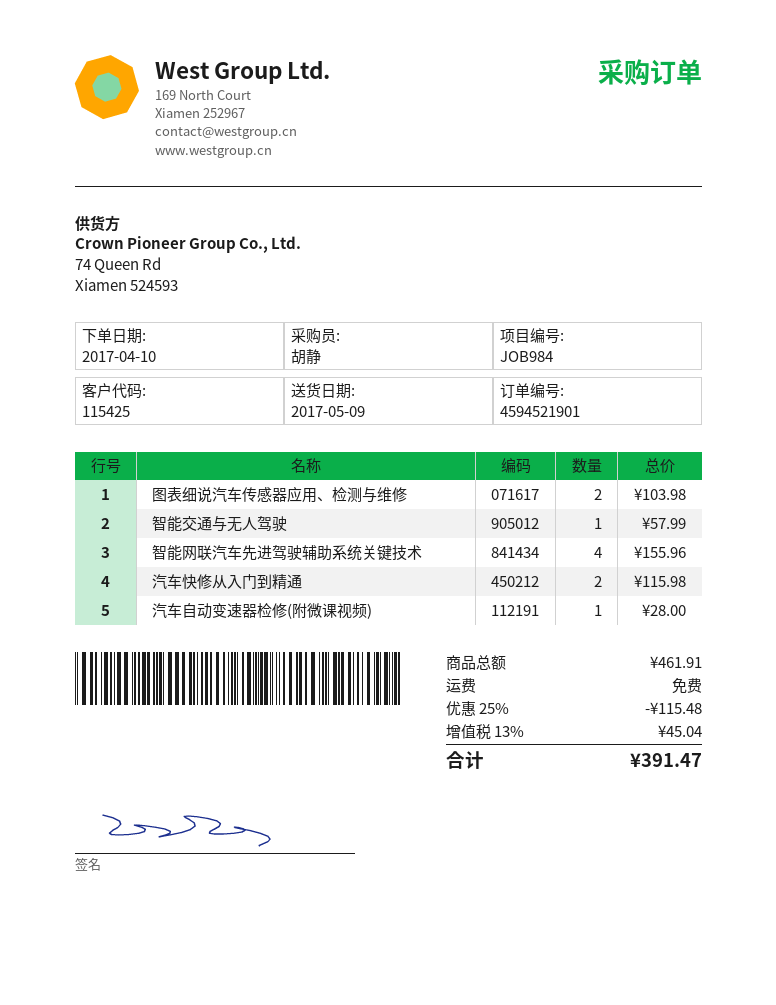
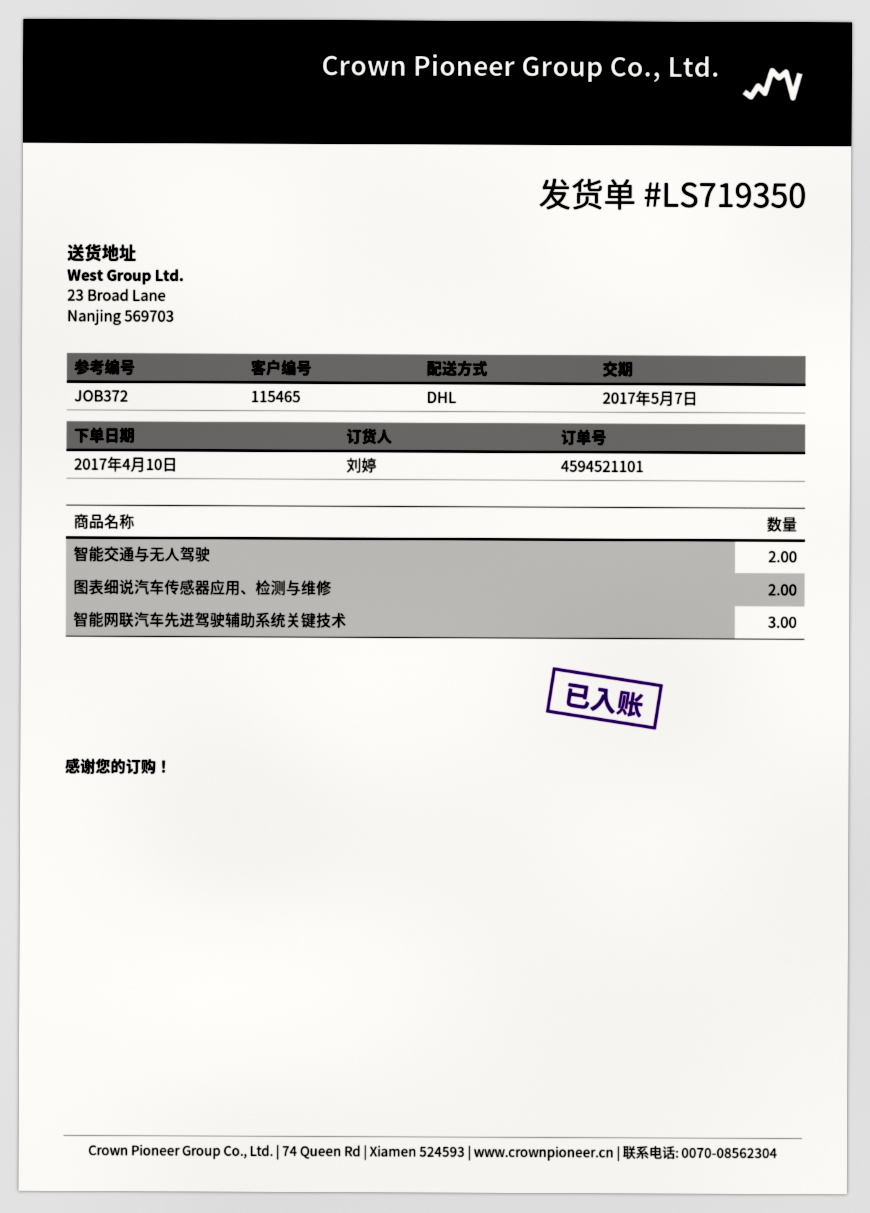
order number: 4594521901 -> 4594521101
delivery date: 2017-05-09 -> 2017-05-07
customer number: 115425 -> 115465
reference: JOB984 -> JOB372
ordered by: 胡静 -> 刘婷
智能交通与无人驾驶: 1 -> 2
智能网联汽车先进驾驶辅助系统关键技术: 4 -> 3
汽车快修从入门到精通: 2 -> none
汽车自动变速器检修(附微课视频): 1 -> none

